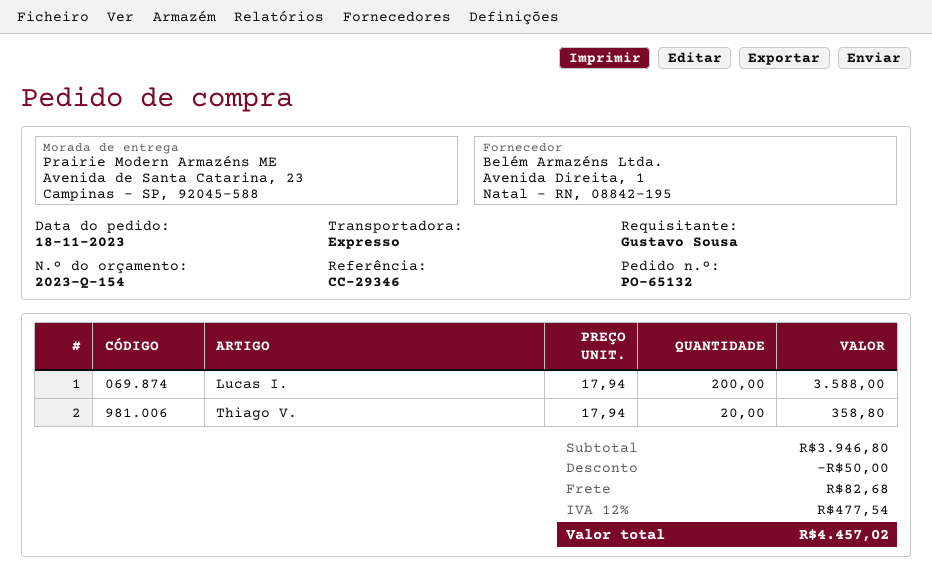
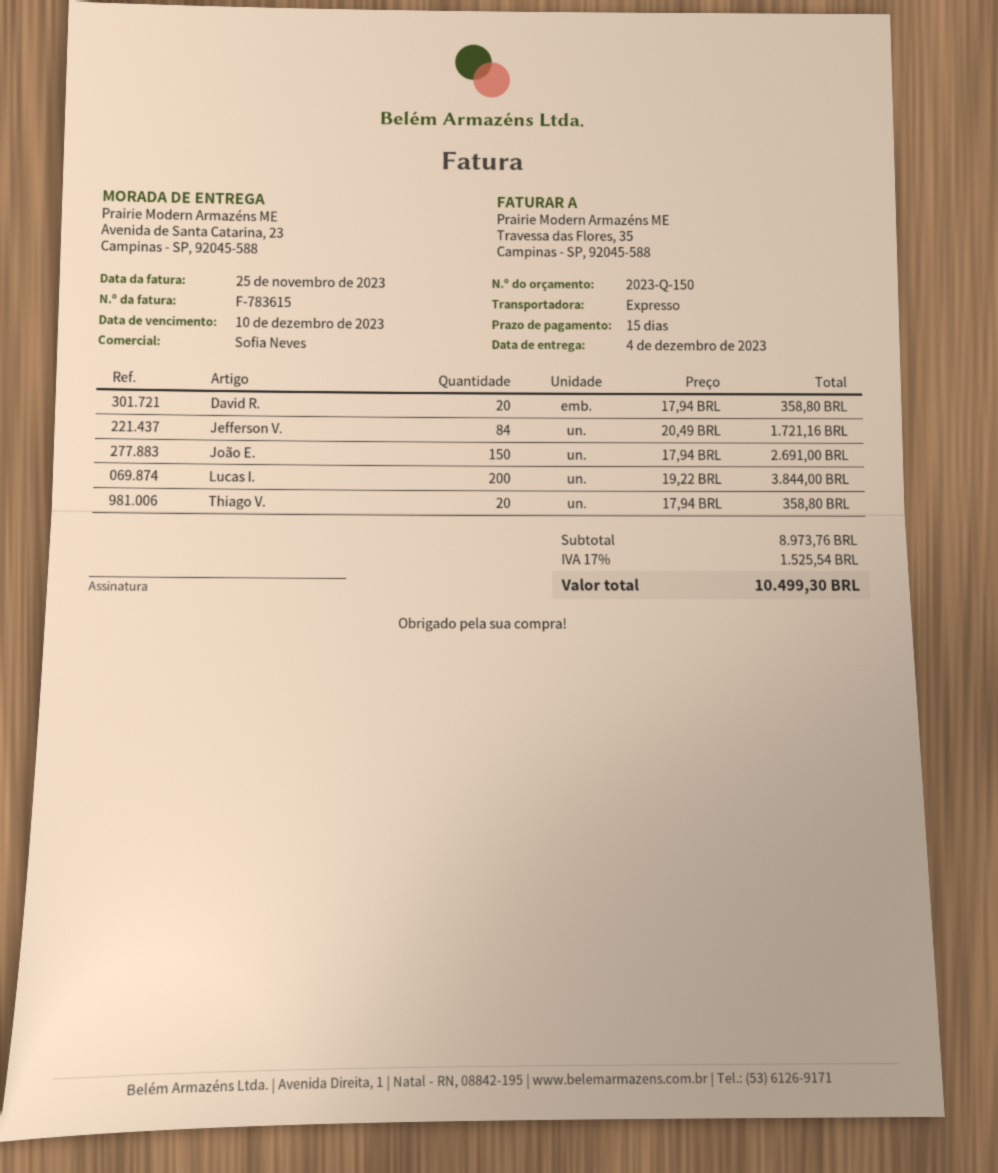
quote number: 2023-Q-154 -> 2023-Q-150
Lucas I.: 200 x 17.94 = 3588.00 -> 200 x 19.22 = 3844.00
David R.: none -> 20 x 17.94 = 358.80
Jefferson V.: none -> 84 x 20.49 = 1721.16
João E.: none -> 150 x 17.94 = 2691.00
subtotal: 3946.80 -> 8973.76
discount: 50.00 -> none
shipping: 82.68 -> none
tax: 12% = 477.54 -> 17% = 1525.54
total: 4457.02 -> 10499.30

